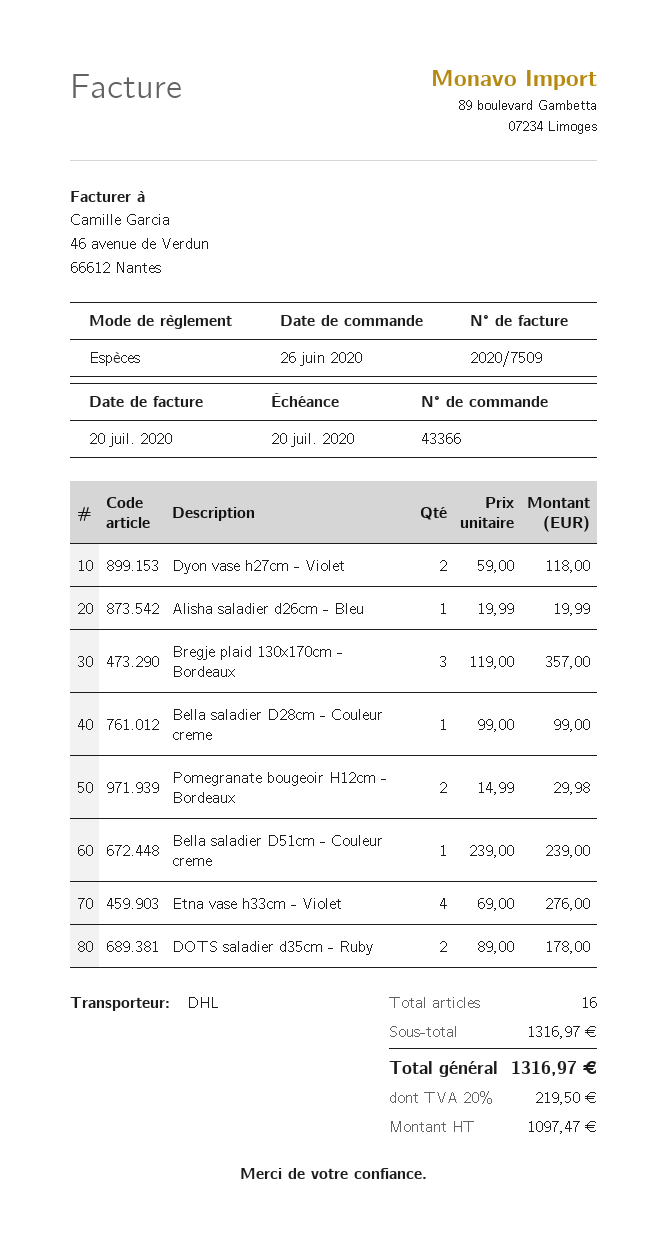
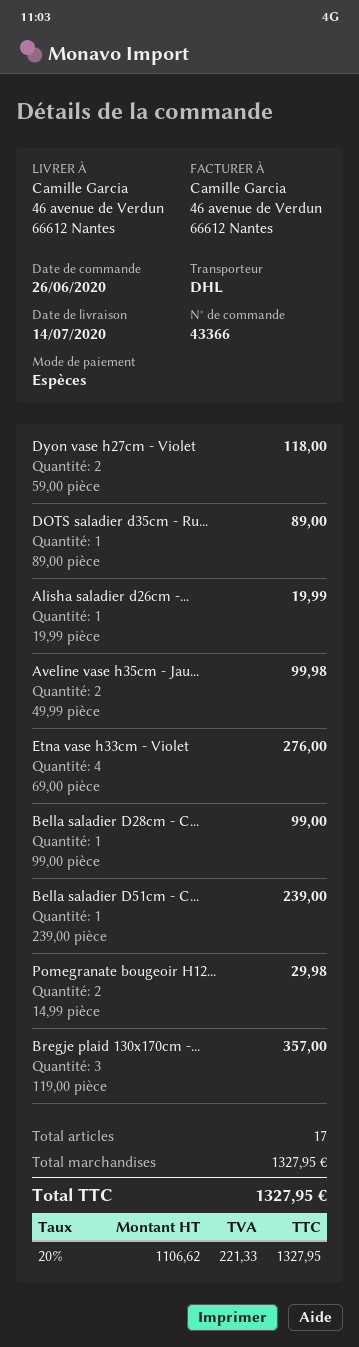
DOTS saladier d35cm - Ruby: 2 x 89.00 = 178.00 -> 1 x 89.00 = 89.00
Aveline vase h35cm - Jau...: none -> 2 x 49.99 = 99.98
total quantity: 16 -> 17
subtotal: 1316.97 -> 1327.95
net: 1097.47 -> 1106.62
tax: 20% = 219.50 -> 20% = 221.33
total: 1316.97 -> 1327.95

